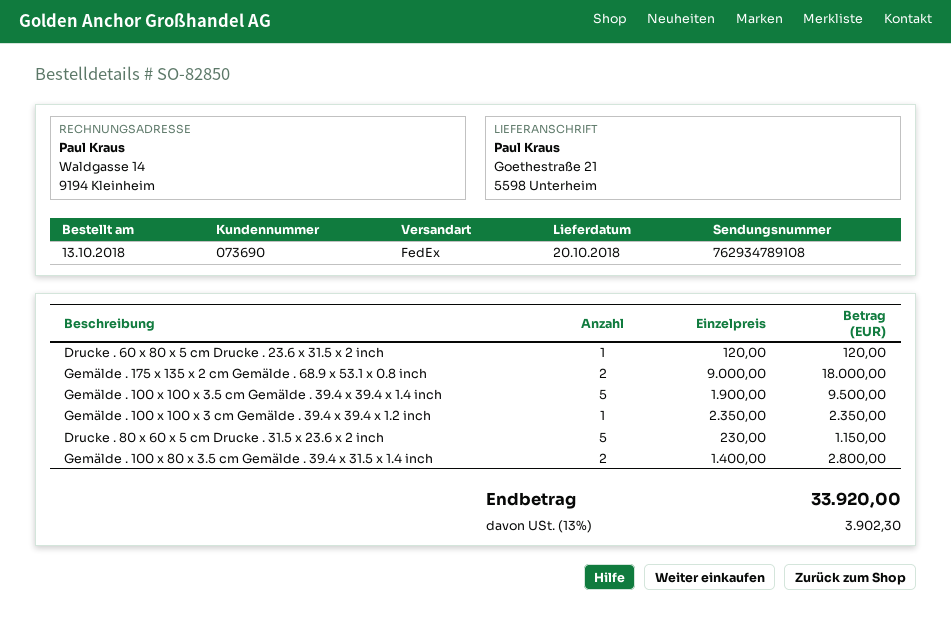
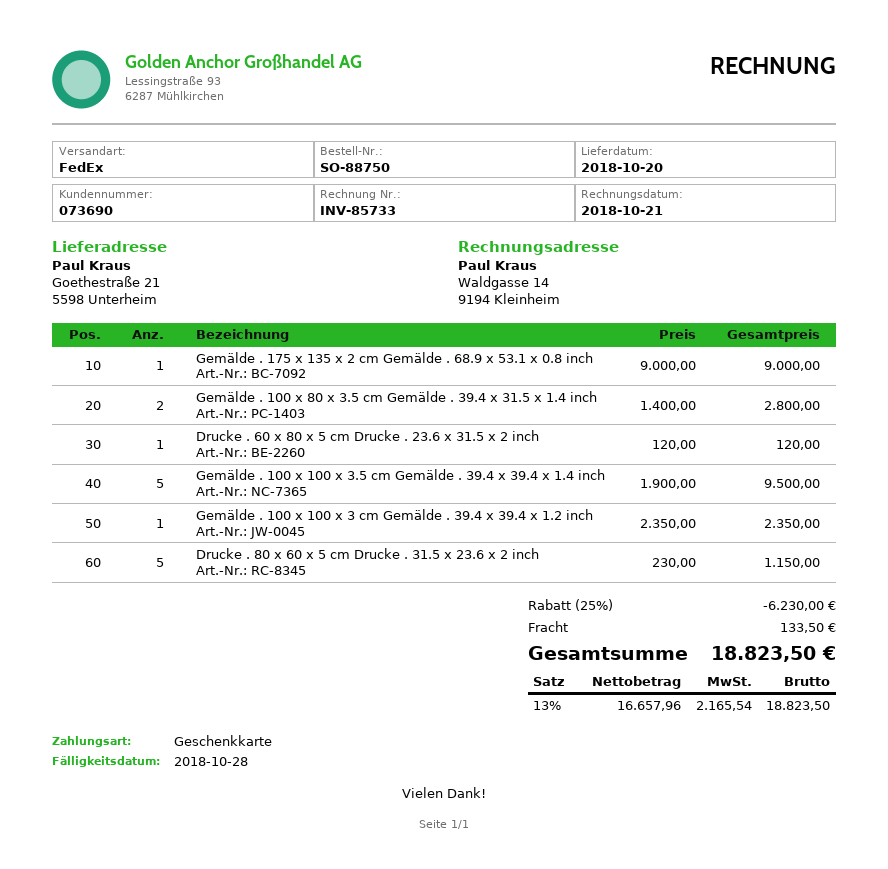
order number: SO-82850 -> SO-88750
Gemälde . 175 x 135 x 2 cm Gemälde . 68.9 x 53.1 x 0.8 inch: 2 x 9000.00 = 18000.00 -> 1 x 9000.00 = 9000.00
discount: none -> 25% = 6230.00
shipping: none -> 133.50
tax: 13% = 3902.30 -> 13% = 2165.54
total: 33920.00 -> 18823.50

